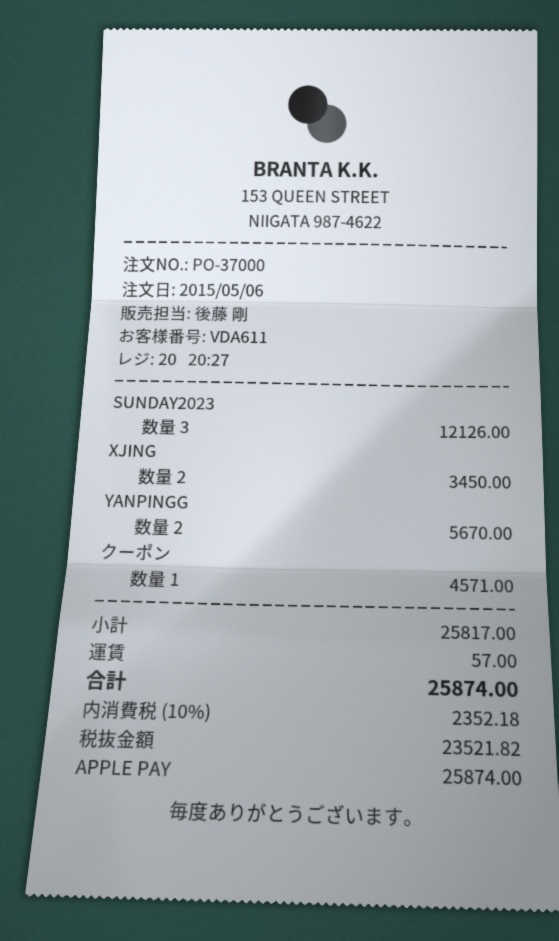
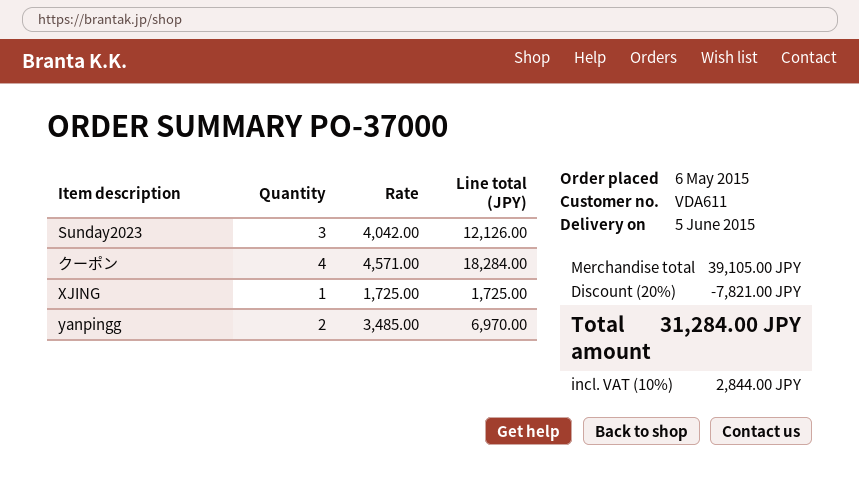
XJING: 2 for 3450.00 -> 1 for 1725.00
YANPINGG: 2 for 5670.00 -> 2 for 6970.00
クーポン: 1 for 4571.00 -> 4 for 18284.00
subtotal: 25817.00 -> 39105.00
discount: none -> 20% = 7821.00
shipping: 57.00 -> none
tax: 10% = 2352.18 -> 10% = 2844.00
total: 25874.00 -> 31284.00

